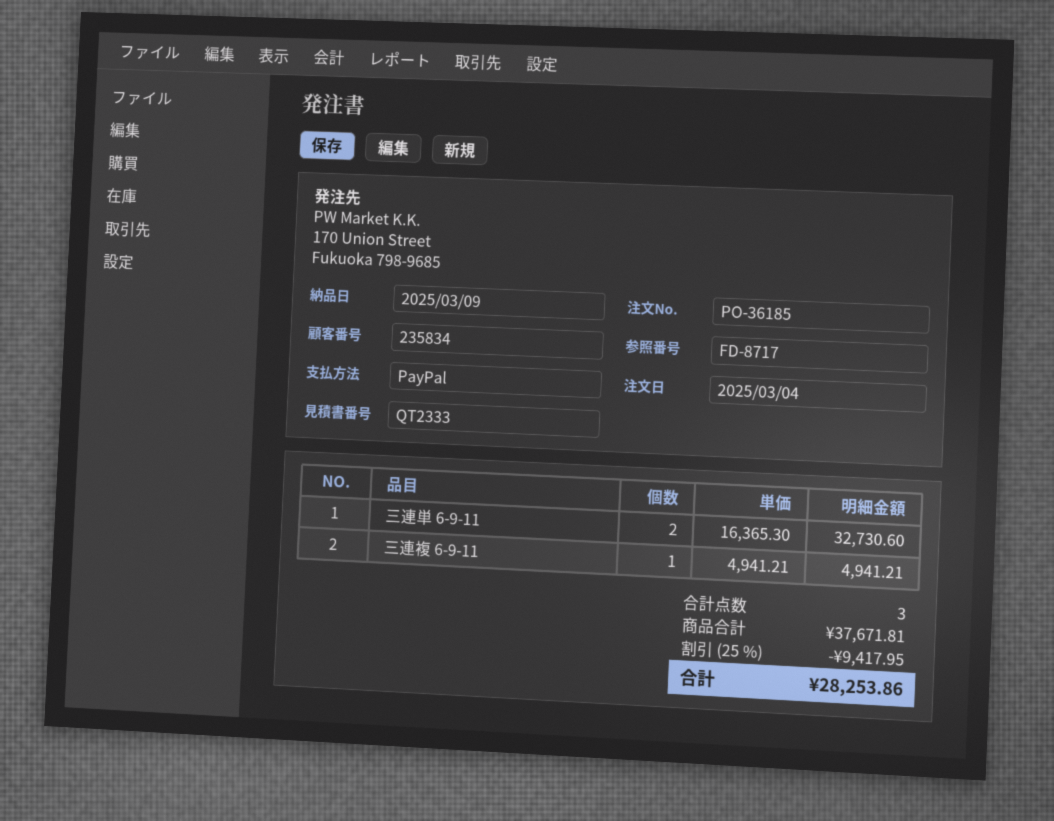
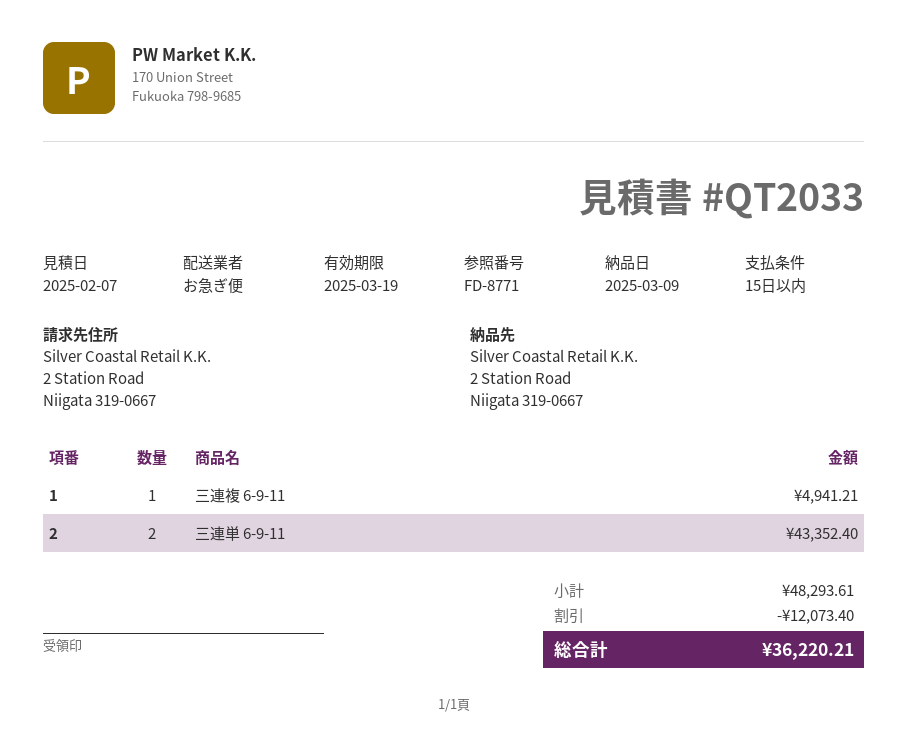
quote number: QT2333 -> QT2033
reference: FD-8717 -> FD-8771
三連単 6-9-11: 2 for 32730.60 -> 2 for 43352.40
subtotal: 37671.81 -> 48293.61
discount: 9417.95 -> 12073.40
total: 28253.86 -> 36220.21

